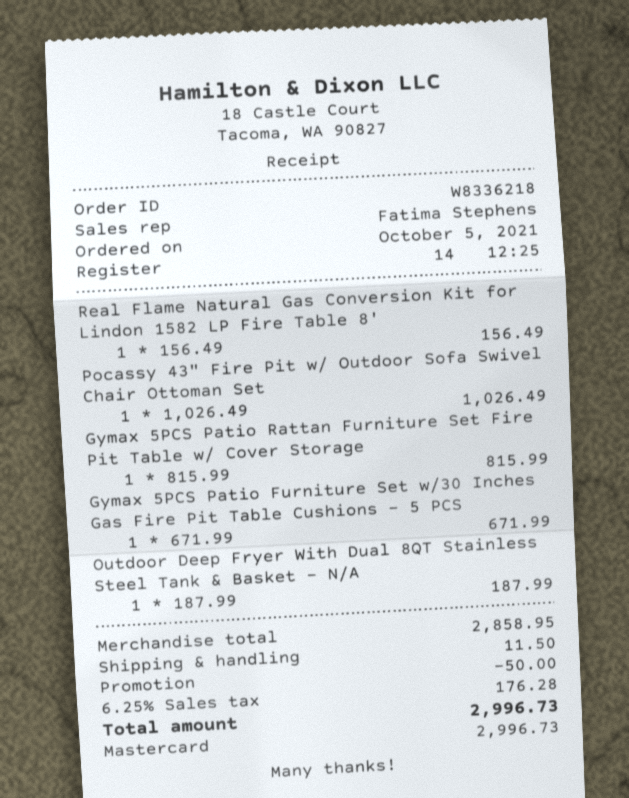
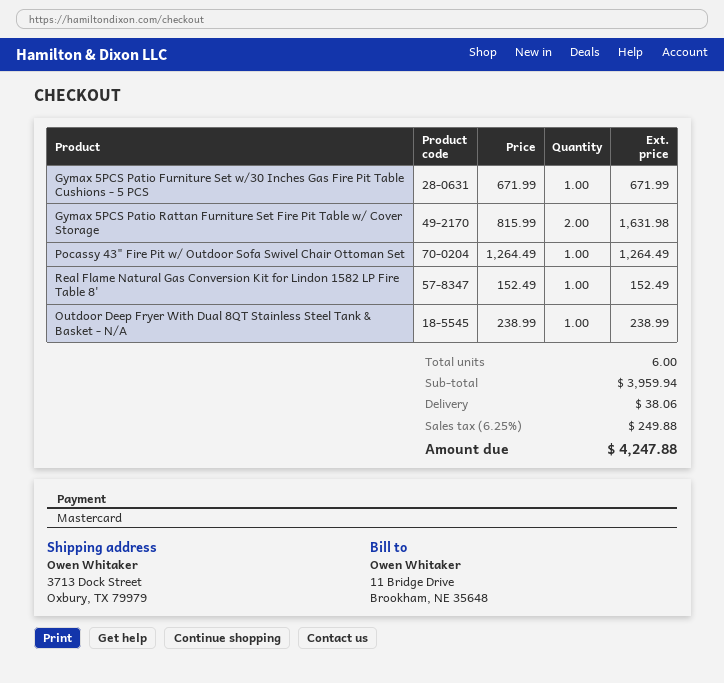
Real Flame Natural Gas Conversion Kit for Lindon 1582 LP Fire Table 8': 1 x 156.49 = 156.49 -> 1 x 152.49 = 152.49
Pocassy 43" Fire Pit w/ Outdoor Sofa Swivel Chair Ottoman Set: 1 x 1026.49 = 1026.49 -> 1 x 1264.49 = 1264.49
Gymax 5PCS Patio Rattan Furniture Set Fire Pit Table w/ Cover Storage: 1 x 815.99 = 815.99 -> 2 x 815.99 = 1631.98
Outdoor Deep Fryer With Dual 8QT Stainless Steel Tank & Basket - N/A: 1 x 187.99 = 187.99 -> 1 x 238.99 = 238.99
subtotal: 2858.95 -> 3959.94
discount: 50.00 -> none
shipping: 11.50 -> 38.06
tax: 6.25% = 176.28 -> 6.25% = 249.88
total: 2996.73 -> 4247.88

